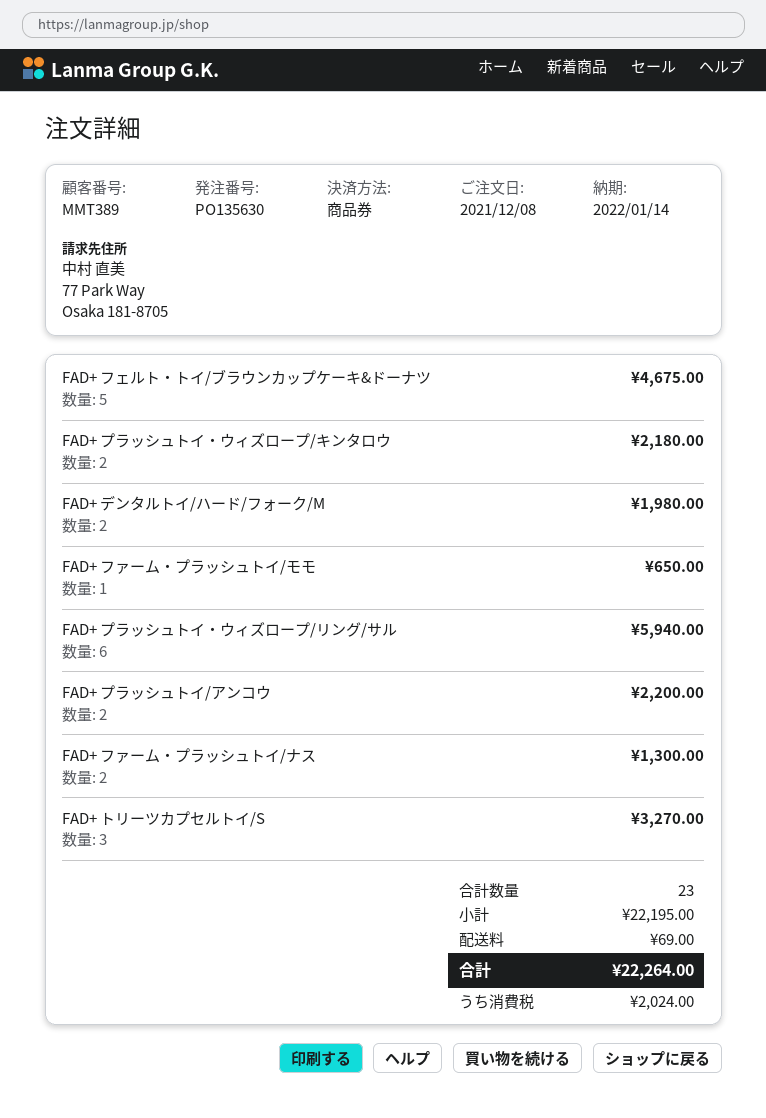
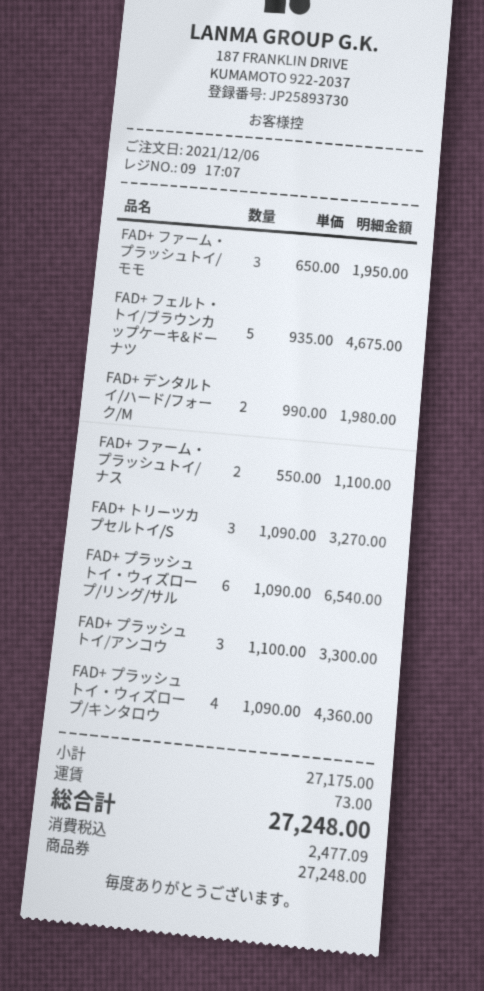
order date: 2021-12-08 -> 2021-12-06
FAD+ プラッシュトイ・ウィズロープ/キンタロウ: 2 for 2180.00 -> 4 for 4360.00
FAD+ ファーム・プラッシュトイ/モモ: 1 for 650.00 -> 3 for 1950.00
FAD+ プラッシュトイ・ウィズロープ/リング/サル: 6 for 5940.00 -> 6 for 6540.00
FAD+ プラッシュトイ/アンコウ: 2 for 2200.00 -> 3 for 3300.00
FAD+ ファーム・プラッシュトイ/ナス: 2 for 1300.00 -> 2 for 1100.00
subtotal: 22195.00 -> 27175.00
shipping: 69.00 -> 73.00
tax: 2024.00 -> 2477.09
total: 22264.00 -> 27248.00

